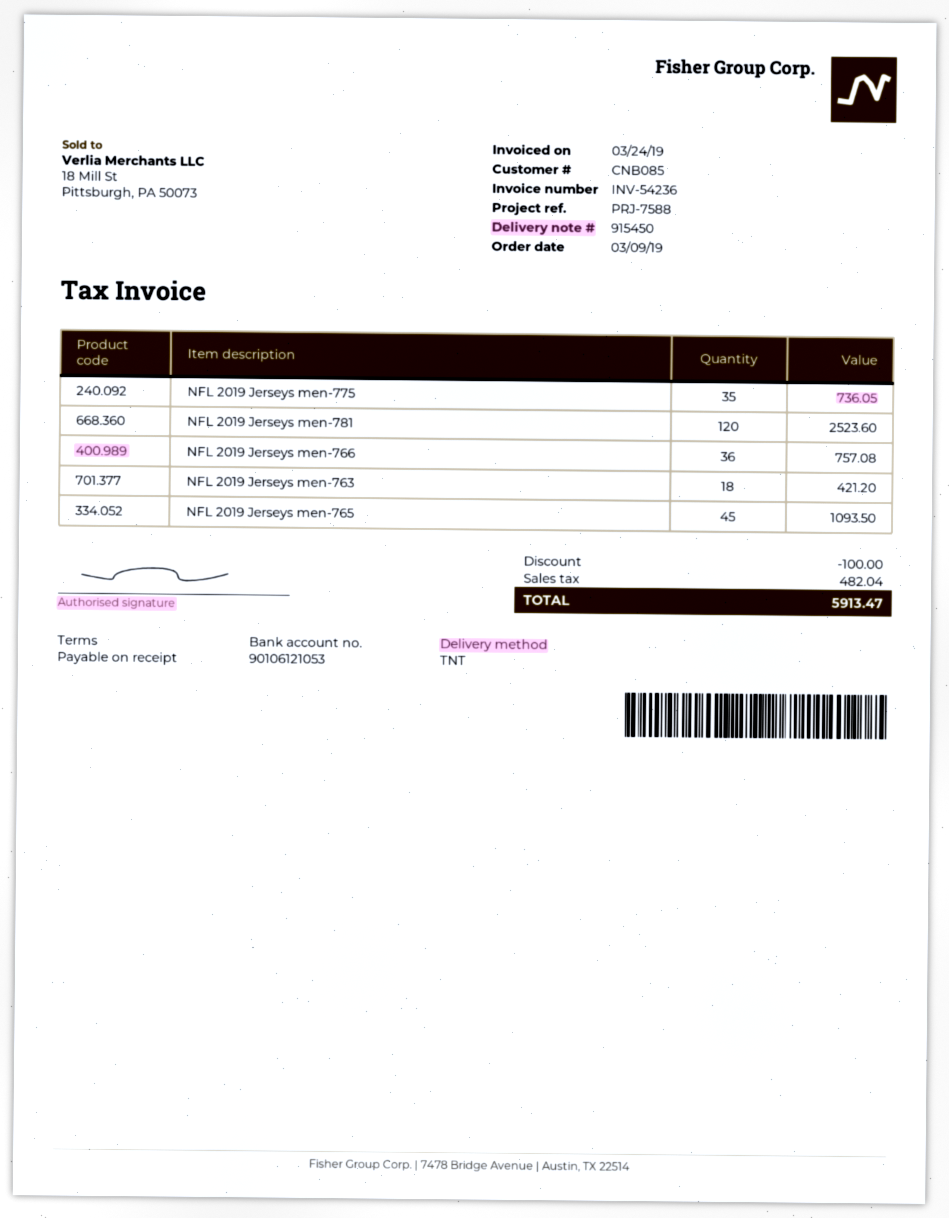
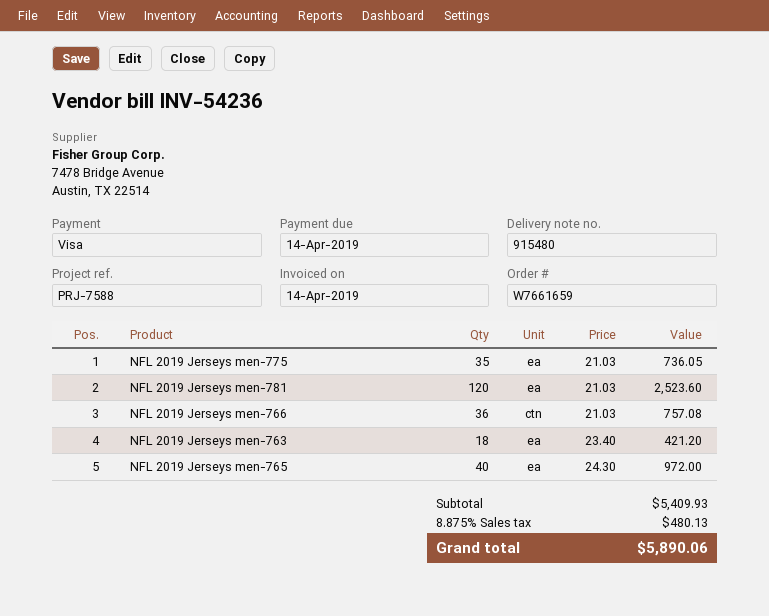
delivery note number: 915450 -> 915480
invoice date: 2019-03-24 -> 2019-04-14
NFL 2019 Jerseys men-765: 45 for 1093.50 -> 40 for 972.00
discount: 100.00 -> none
tax: 482.04 -> 480.13
total: 5913.47 -> 5890.06

